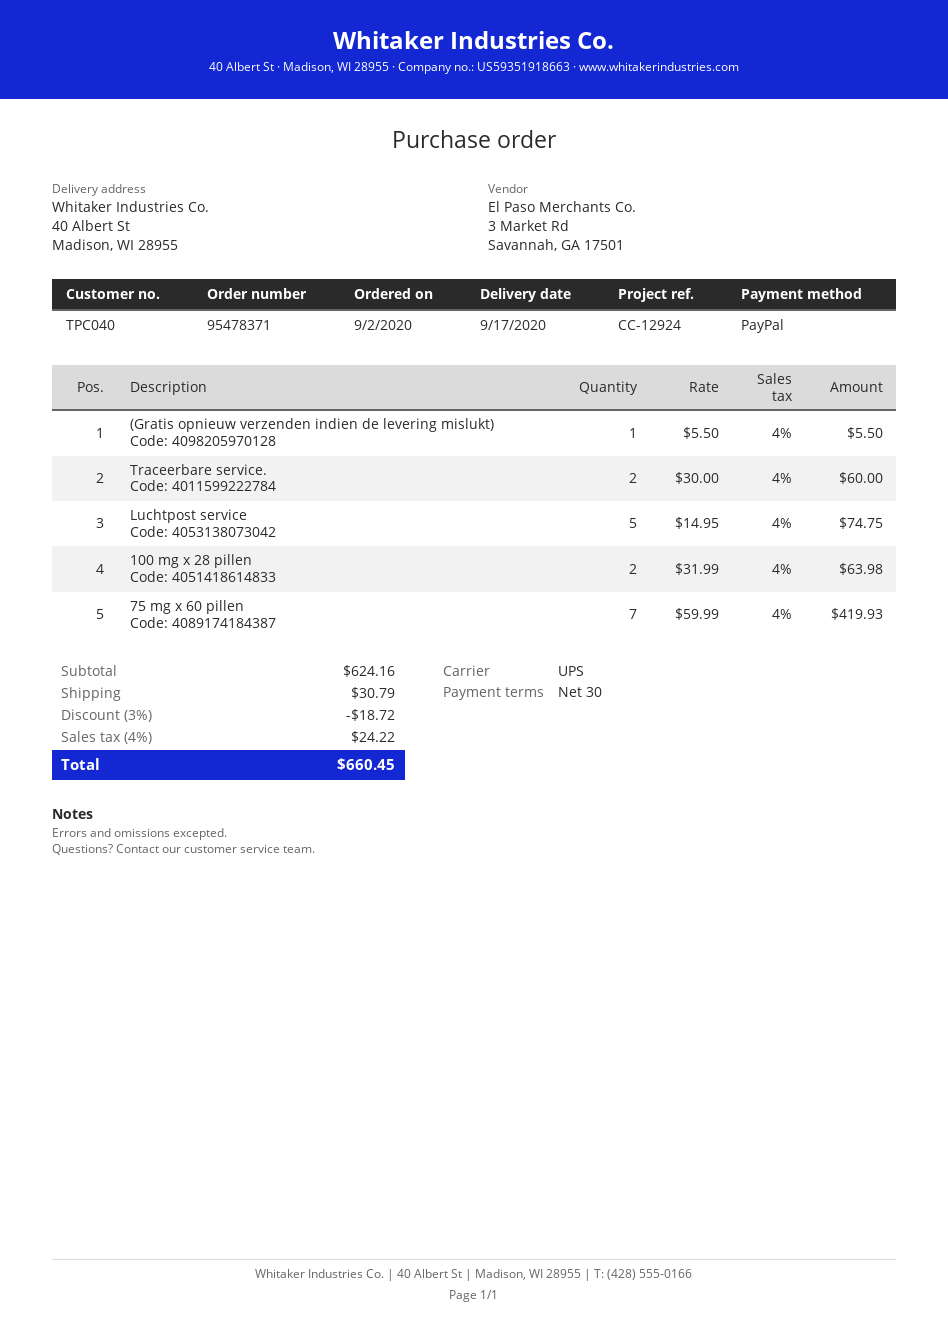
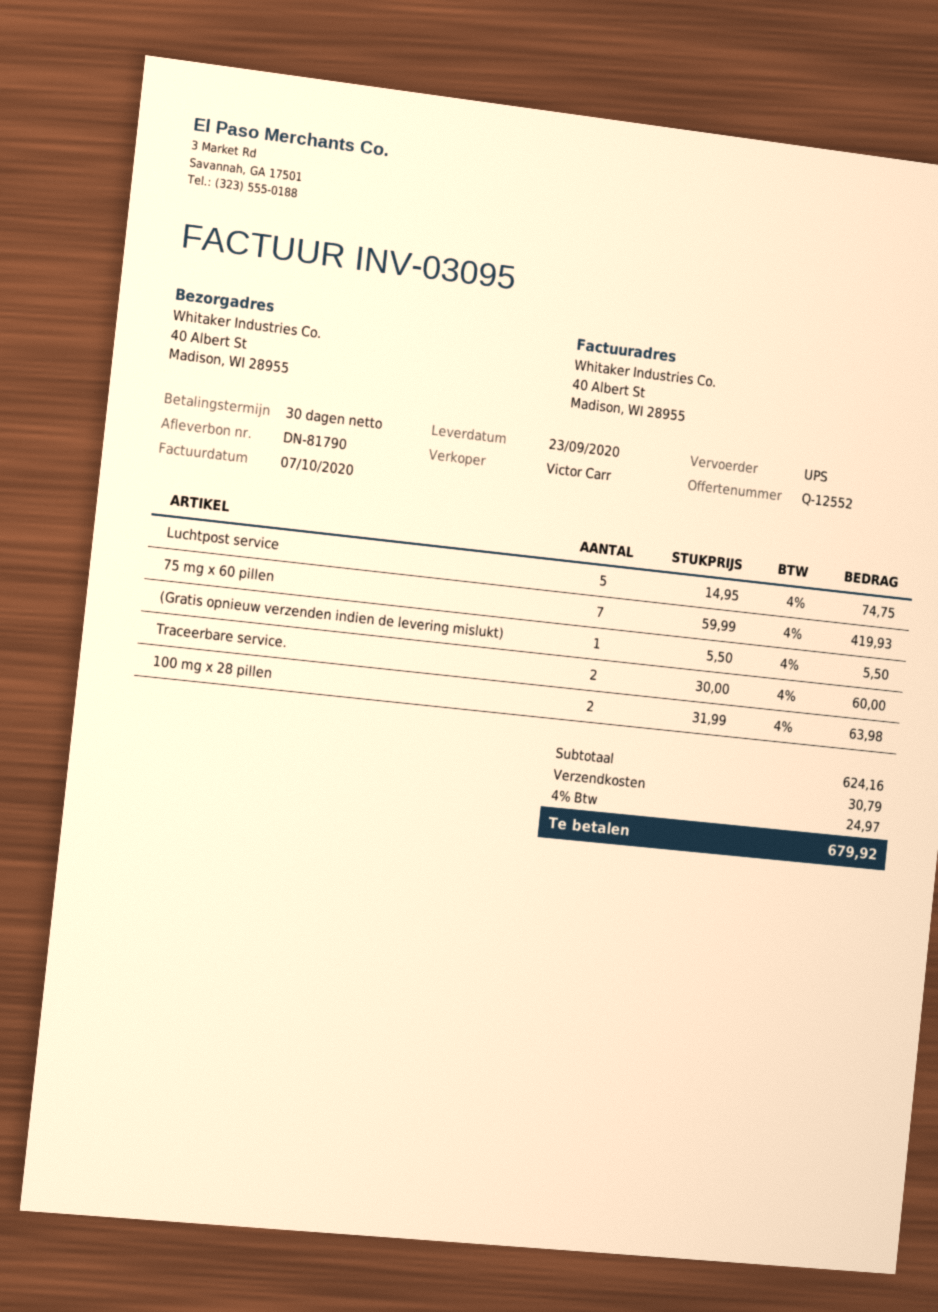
delivery date: 2020-09-17 -> 2020-09-23
discount: 3% = 18.72 -> none
tax: 4% = 24.22 -> 4% = 24.97
total: 660.45 -> 679.92

